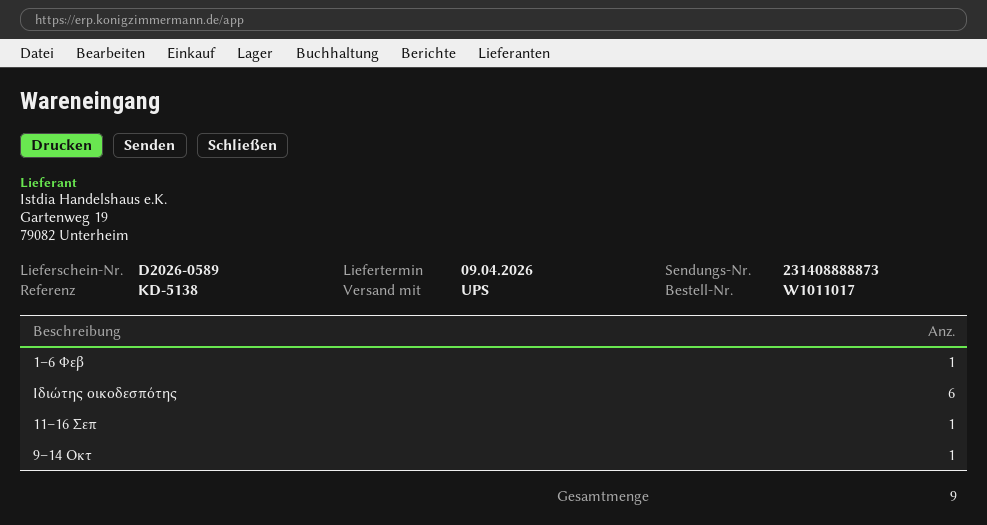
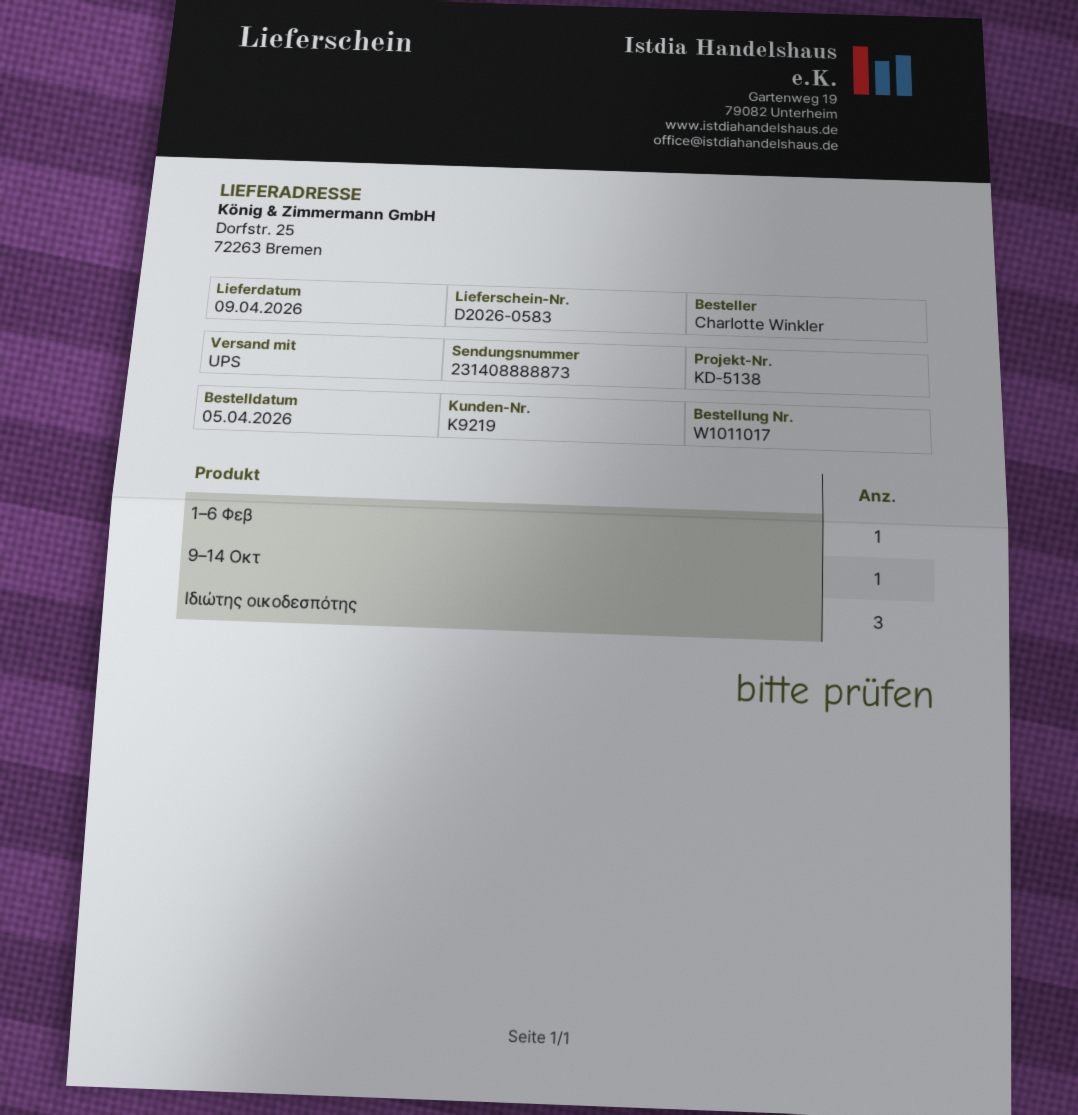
delivery note number: D2026-0589 -> D2026-0583
Ιδιώτης οικοδεσπότης: 6 -> 3
11–16 Σεπ: 1 -> none

